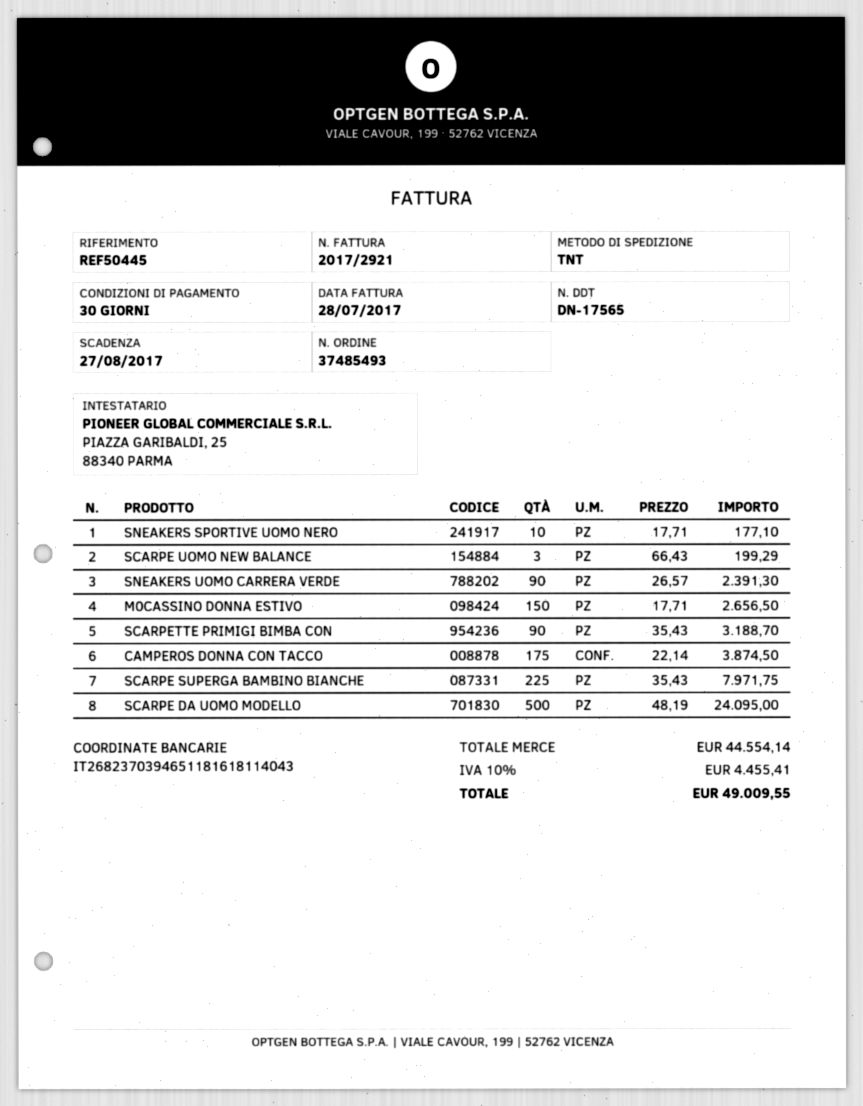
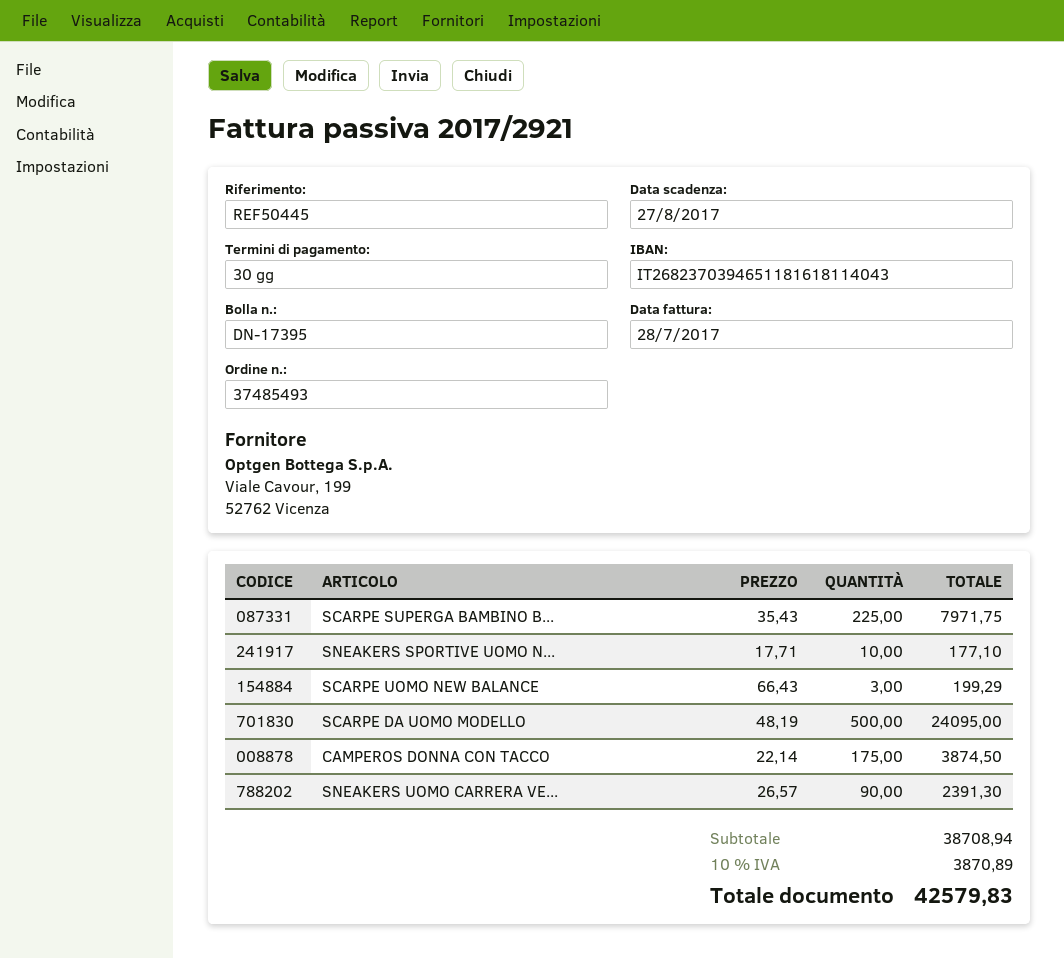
delivery note number: DN-17565 -> DN-17395
M0CASSINO DONNA ESTIVO: 150 x 17.71 = 2656.50 -> none
SCARPETTE PRIMIGI BIMBA CON: 90 x 35.43 = 3188.70 -> none
subtotal: 44554.14 -> 38708.94
tax: 10% = 4455.41 -> 10% = 3870.89
total: 49009.55 -> 42579.83

